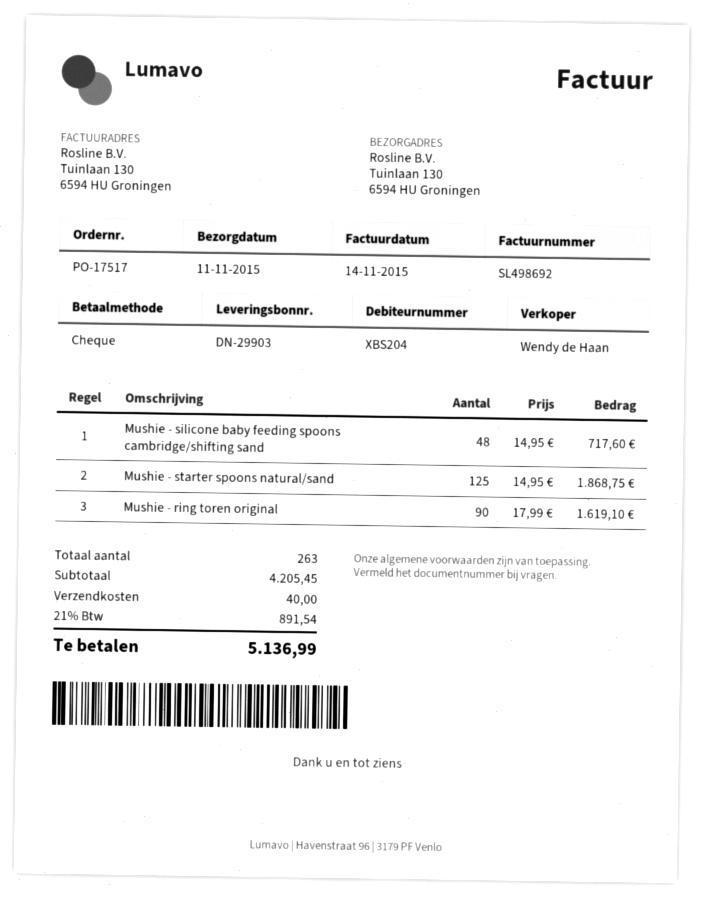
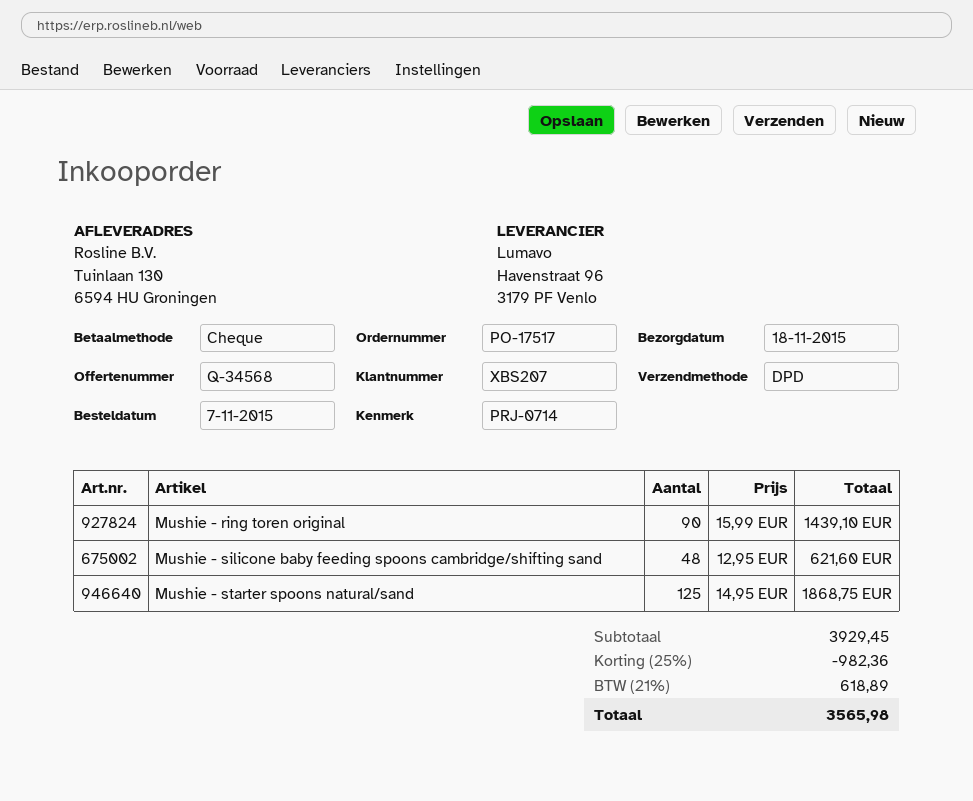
delivery date: 2015-11-11 -> 2015-11-18
customer number: XBS204 -> XBS207
Mushie - silicone baby feeding spoons cambridge/shifting sand: 48 x 14.95 = 717.60 -> 48 x 12.95 = 621.60
Mushie - ring toren original: 90 x 17.99 = 1619.10 -> 90 x 15.99 = 1439.10
subtotal: 4205.45 -> 3929.45
discount: none -> 25% = 982.36
shipping: 40.00 -> none
tax: 21% = 891.54 -> 21% = 618.89
total: 5136.99 -> 3565.98

